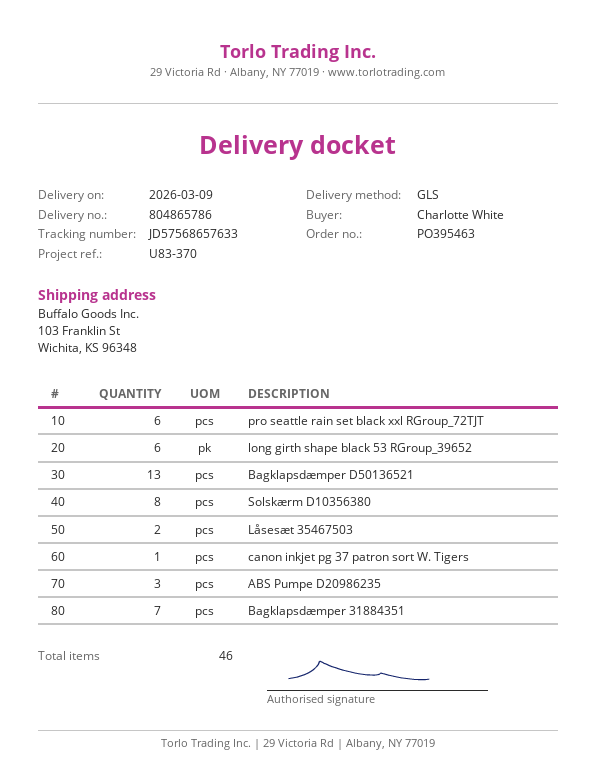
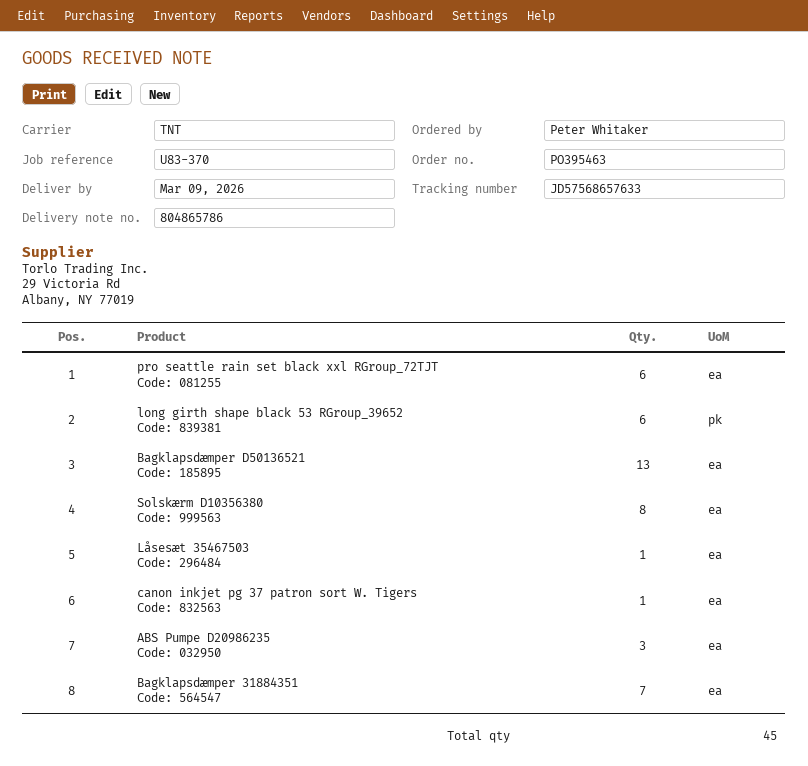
ordered by: Charlotte White -> Peter Whitaker
shipping method: GLS -> TNT
Låsesæt 35467503: 2 -> 1
total quantity: 46 -> 45

